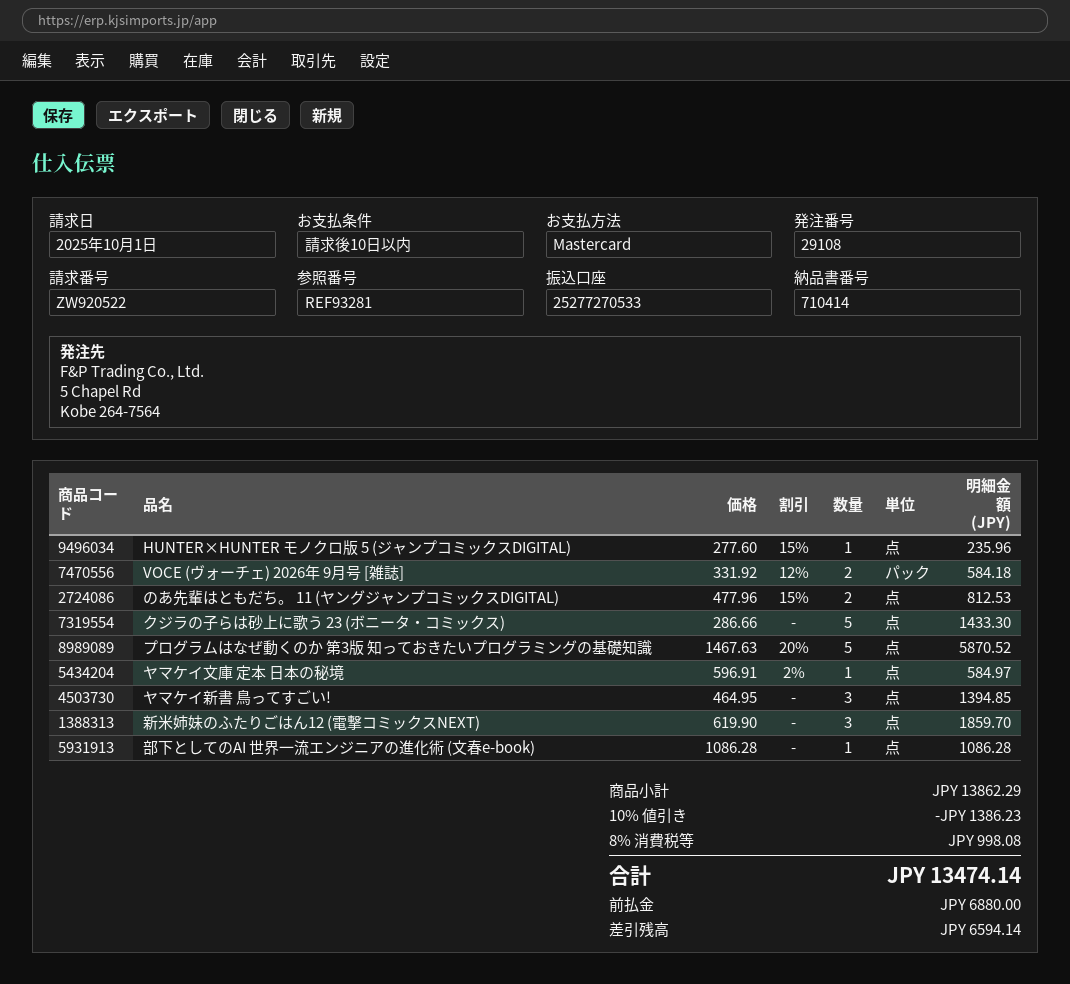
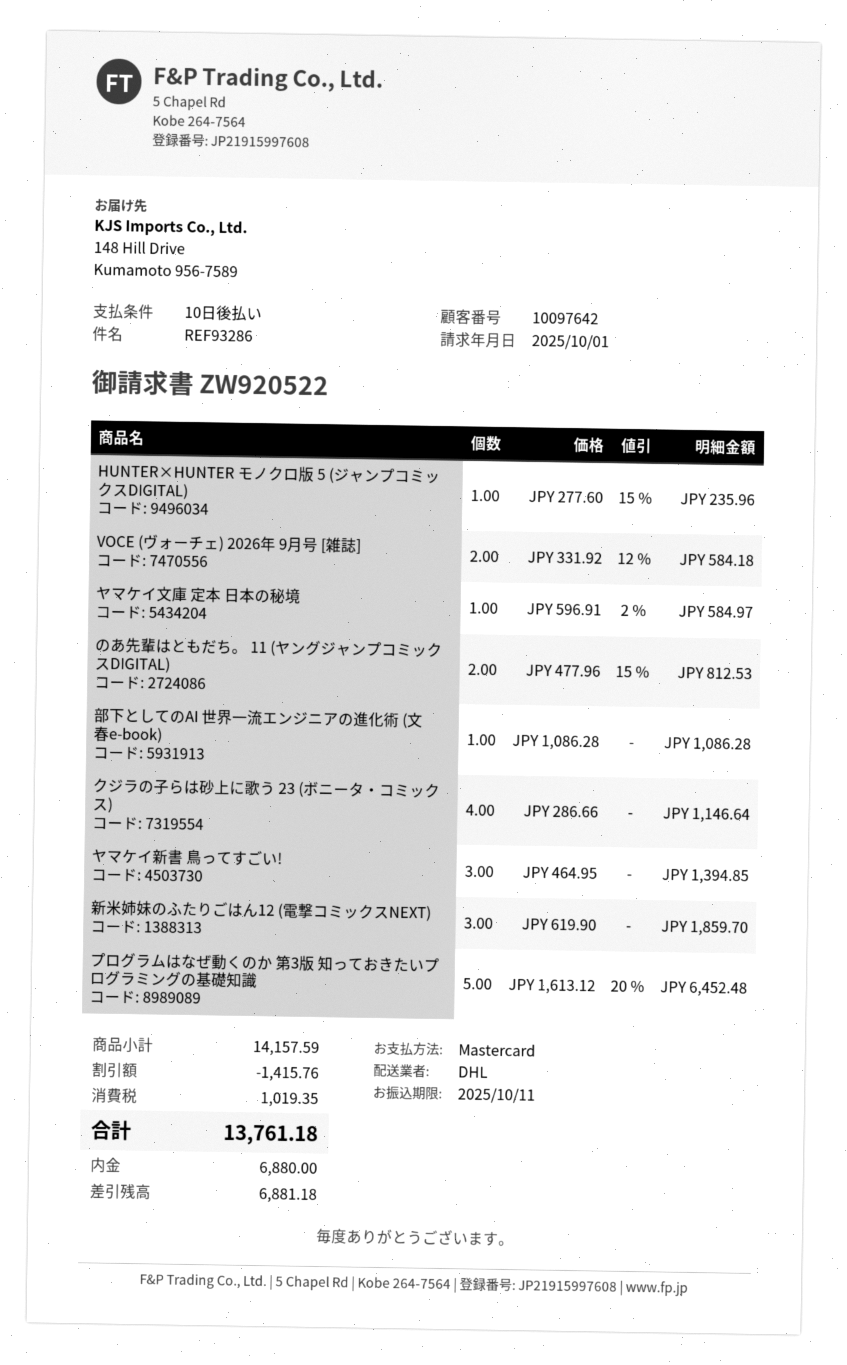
reference: REF93281 -> REF93286
クジラの子らは砂上に歌う 23 (ボニータ・コミックス): 5 x 286.66 = 1433.30 -> 4 x 286.66 = 1146.64
プログラムはなぜ動くのか 第3版 知っておきたいプログラミングの基礎知識: 5 x 1467.63 - 20% = 5870.52 -> 5 x 1613.12 - 20% = 6452.48
subtotal: 13862.29 -> 14157.59
discount: 1386.23 -> 1415.76
tax: 998.08 -> 1019.35
total: 13474.14 -> 13761.18
balance: 6594.14 -> 6881.18

